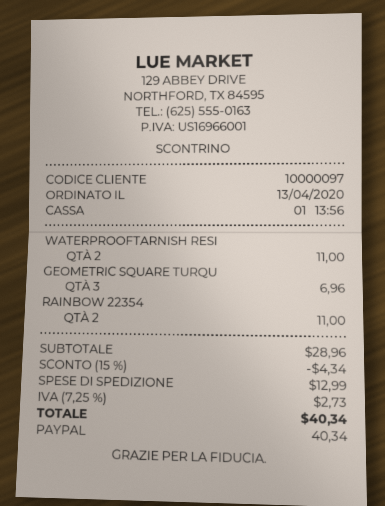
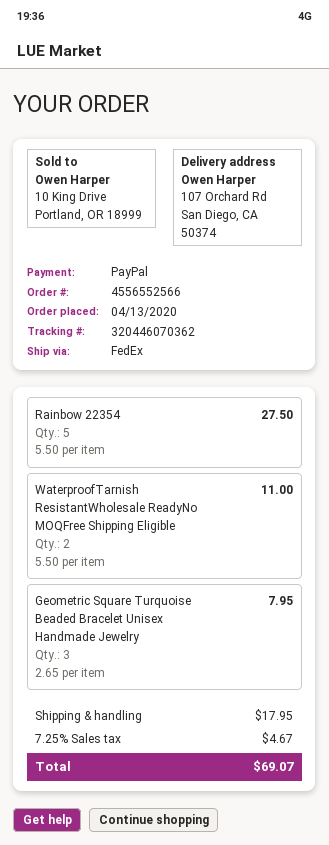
GEOMETRIC SQUARE TURQU: 3 for 6.96 -> 3 for 7.95
RAINBOW 22354: 2 for 11.00 -> 5 for 27.50
discount: 15% = 4.34 -> none
shipping: 12.99 -> 17.95
tax: 7.25% = 2.73 -> 7.25% = 4.67
total: 40.34 -> 69.07

